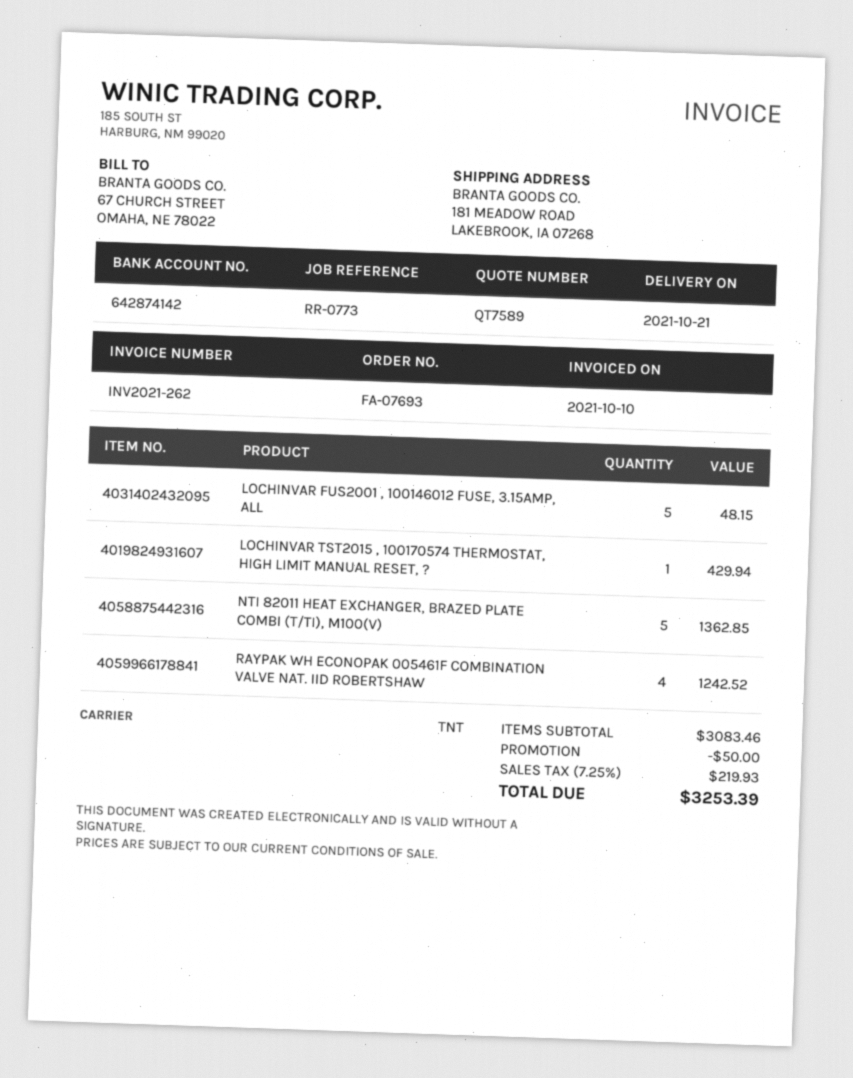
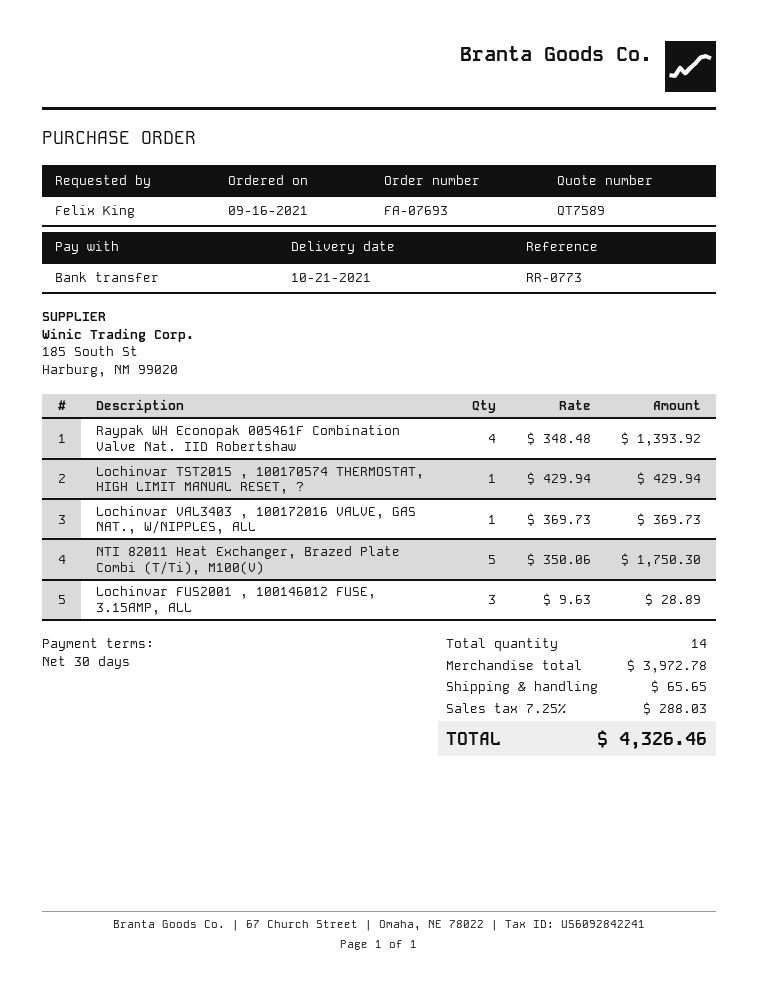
LOCHINVAR FUS2001 , 100146012 FUSE, 3.15AMP, ALL: 5 for 48.15 -> 3 for 28.89
NTI 82011 HEAT EXCHANGER, BRAZED PLATE COMBI (T/TI), M100(V): 5 for 1362.85 -> 5 for 1750.30
RAYPAK WH ECONOPAK 005461F COMBINATION VALVE NAT. IID ROBERTSHAW: 4 for 1242.52 -> 4 for 1393.92
Lochinvar VAL3403 , 100172016 VALVE, GAS NAT., W/NIPPLES, ALL: none -> 1 for 369.73
subtotal: 3083.46 -> 3972.78
discount: 50.00 -> none
shipping: none -> 65.65
tax: 7.25% = 219.93 -> 7.25% = 288.03
total: 3253.39 -> 4326.46

